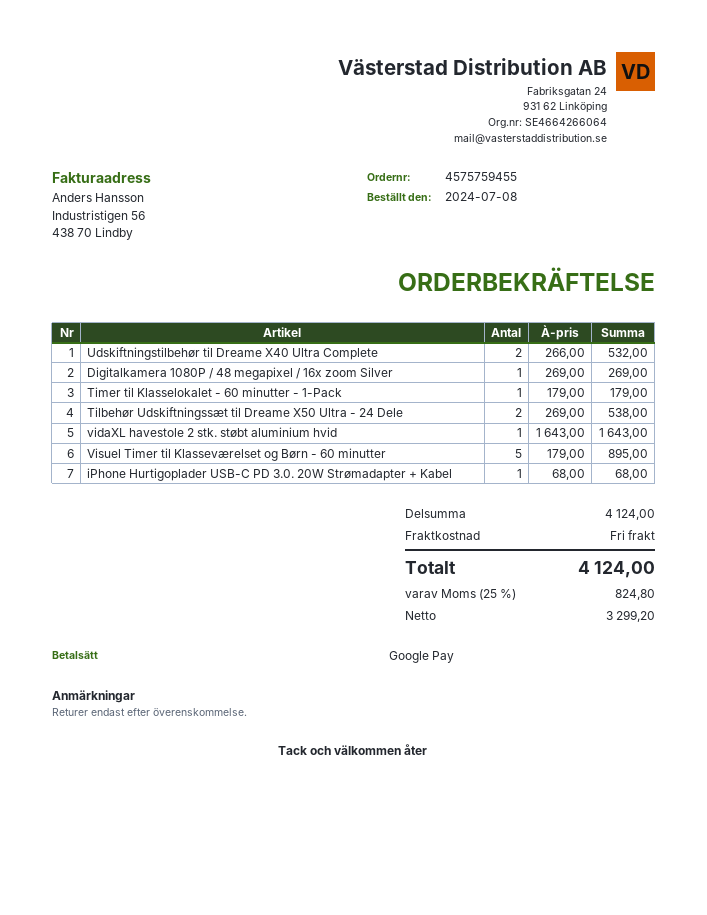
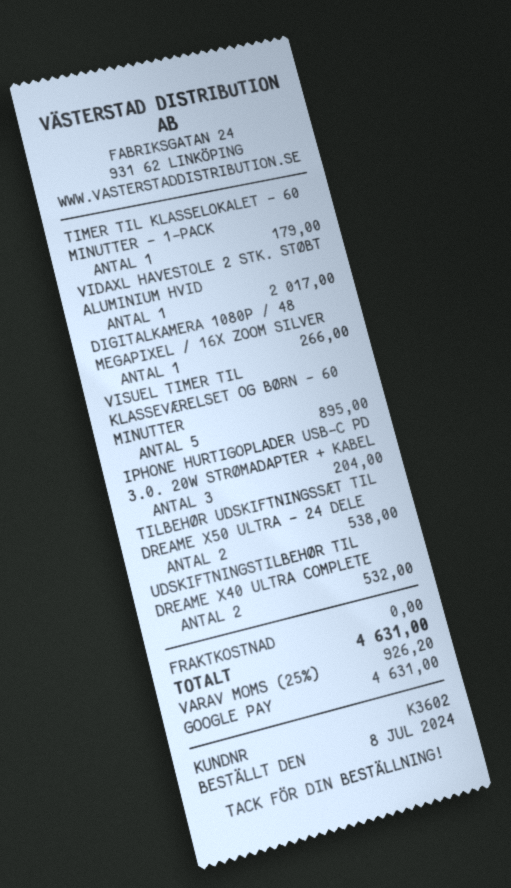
Digitalkamera 1080P / 48 megapixel / 16x zoom Silver: 1 for 269.00 -> 1 for 266.00
vidaXL havestole 2 stk. støbt aluminium hvid: 1 for 1643.00 -> 1 for 2017.00
iPhone Hurtigoplader USB-C PD 3.0. 20W Strømadapter + Kabel: 1 for 68.00 -> 3 for 204.00
tax: 25% = 824.80 -> 25% = 926.20
total: 4124.00 -> 4631.00

